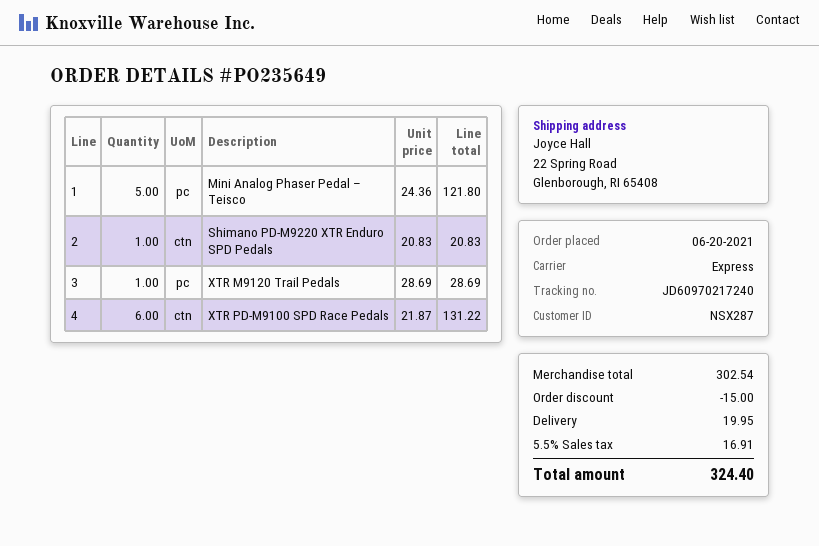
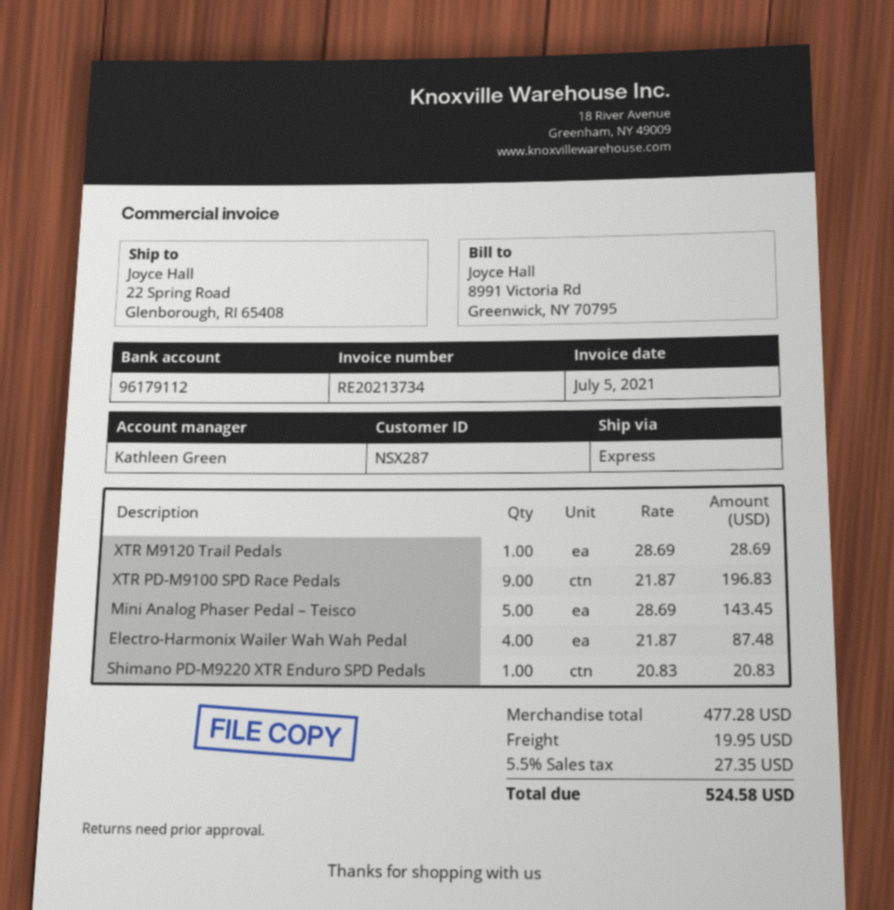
Mini Analog Phaser Pedal – Teisco: 5 x 24.36 = 121.80 -> 5 x 28.69 = 143.45
XTR PD-M9100 SPD Race Pedals: 6 x 21.87 = 131.22 -> 9 x 21.87 = 196.83
Electro-Harmonix Wailer Wah Wah Pedal: none -> 4 x 21.87 = 87.48
subtotal: 302.54 -> 477.28
discount: 15.00 -> none
tax: 5.5% = 16.91 -> 5.5% = 27.35
total: 324.40 -> 524.58

